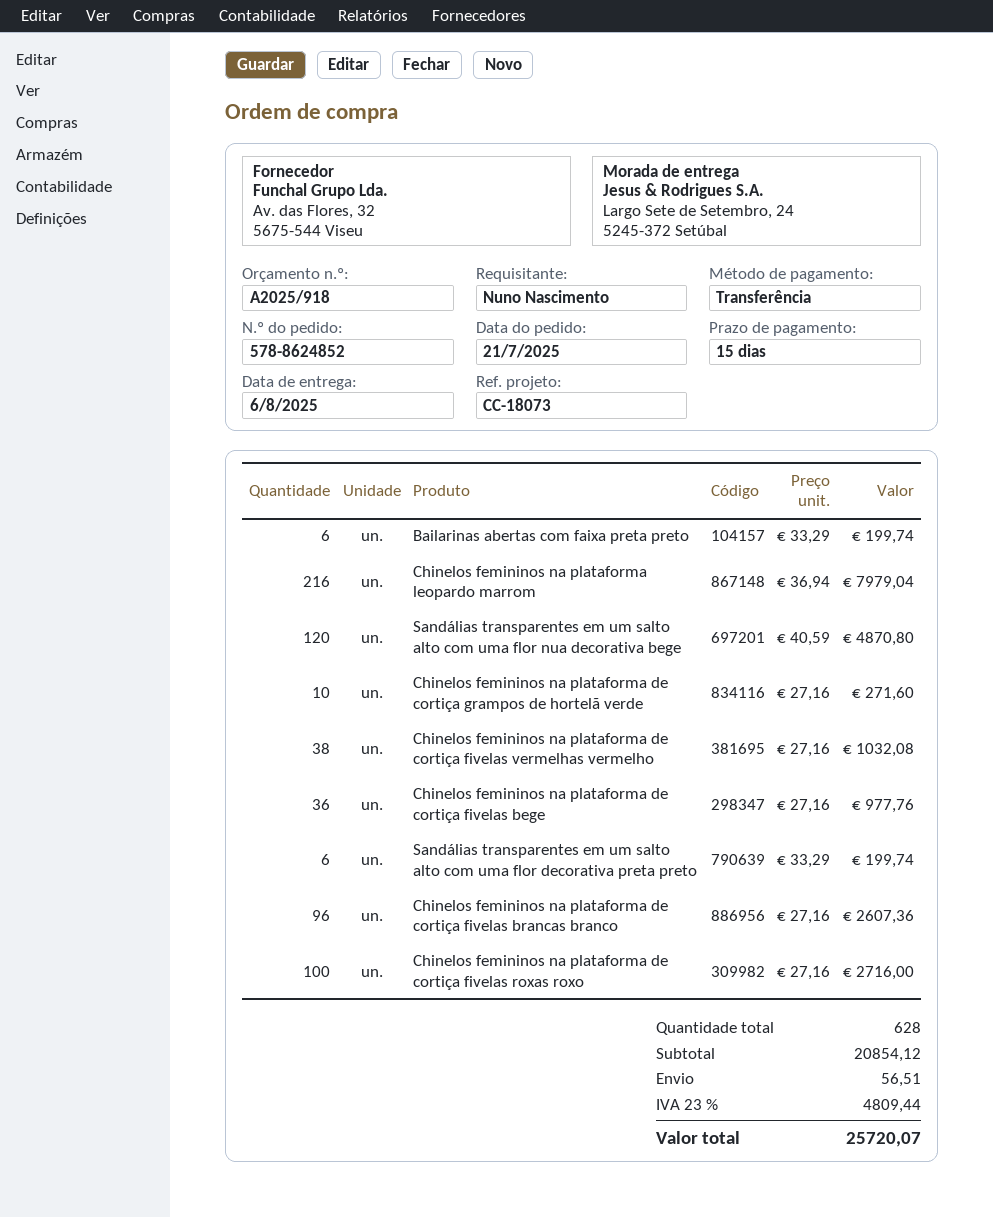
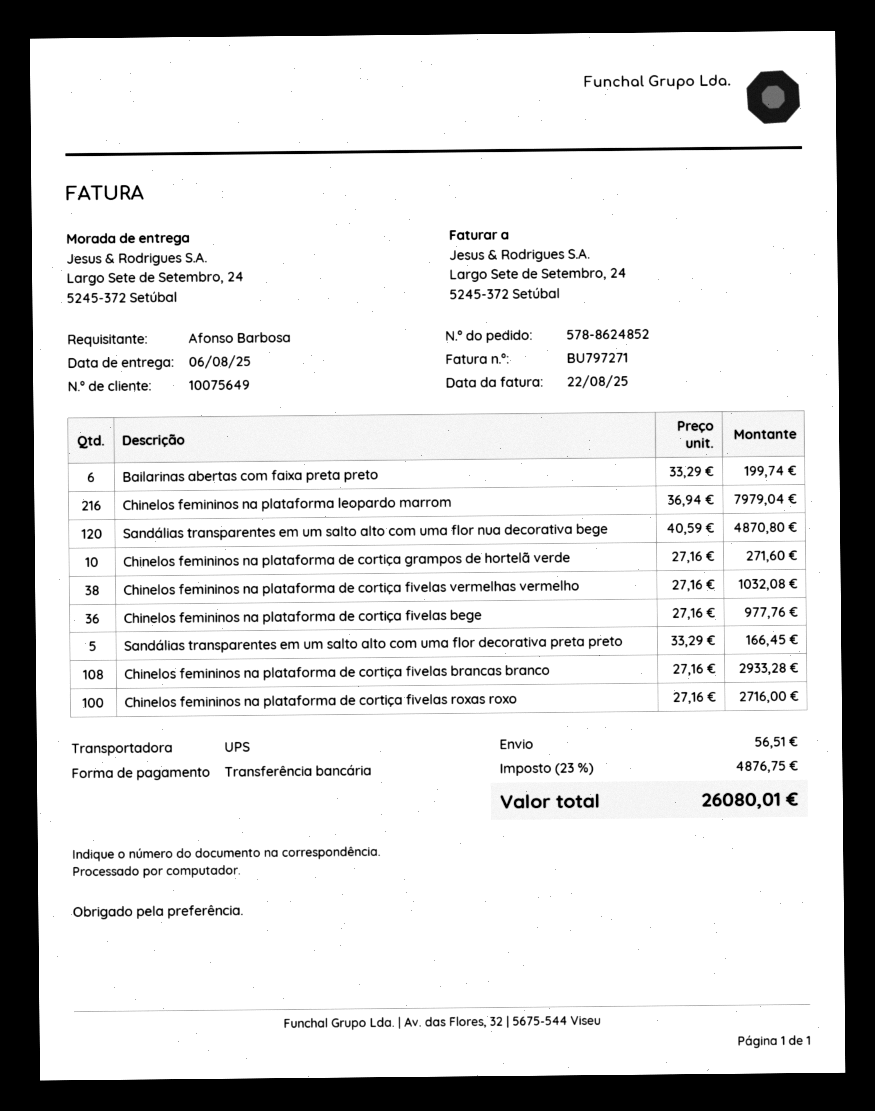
ordered by: Nuno Nascimento -> Afonso Barbosa
Sandálias transparentes em um salto alto com uma flor decorativa preta preto: 6 x 33.29 = 199.74 -> 5 x 33.29 = 166.45
Chinelos femininos na plataforma de cortiça fivelas brancas branco: 96 x 27.16 = 2607.36 -> 108 x 27.16 = 2933.28
tax: 23% = 4809.44 -> 23% = 4876.75
total: 25720.07 -> 26080.01

